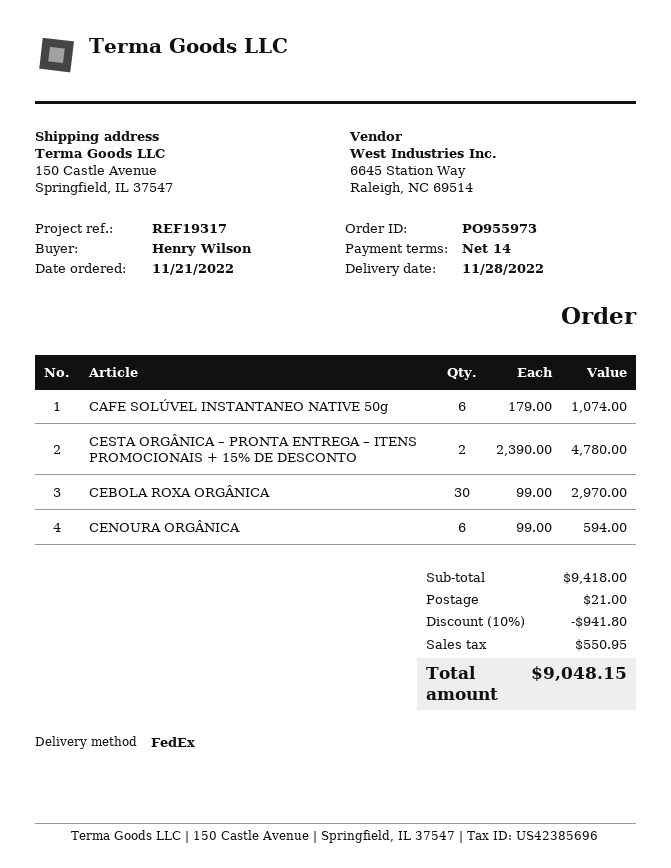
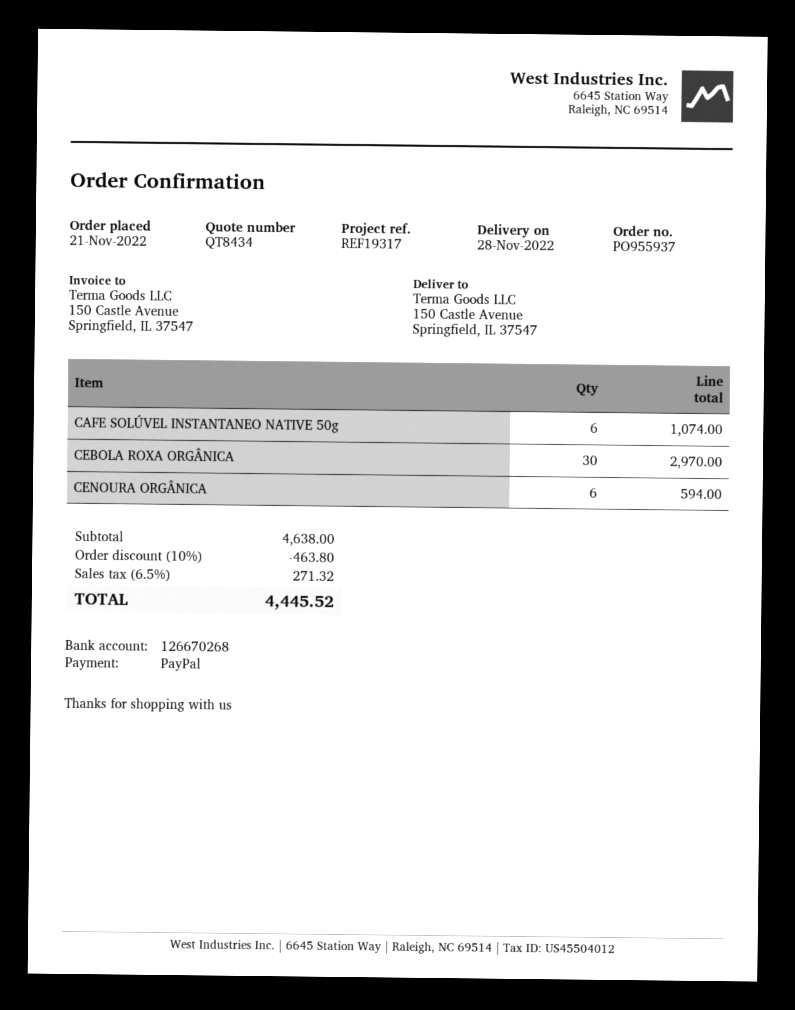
order number: PO955973 -> PO955937
CESTA ORGÂNICA – PRONTA ENTREGA – ITENS PROMOCIONAIS + 15% DE DESCONTO: 2 for 4780.00 -> none
subtotal: 9418.00 -> 4638.00
discount: 10% = 941.80 -> 10% = 463.80
shipping: 21.00 -> none
tax: 550.95 -> 271.32
total: 9048.15 -> 4445.52

